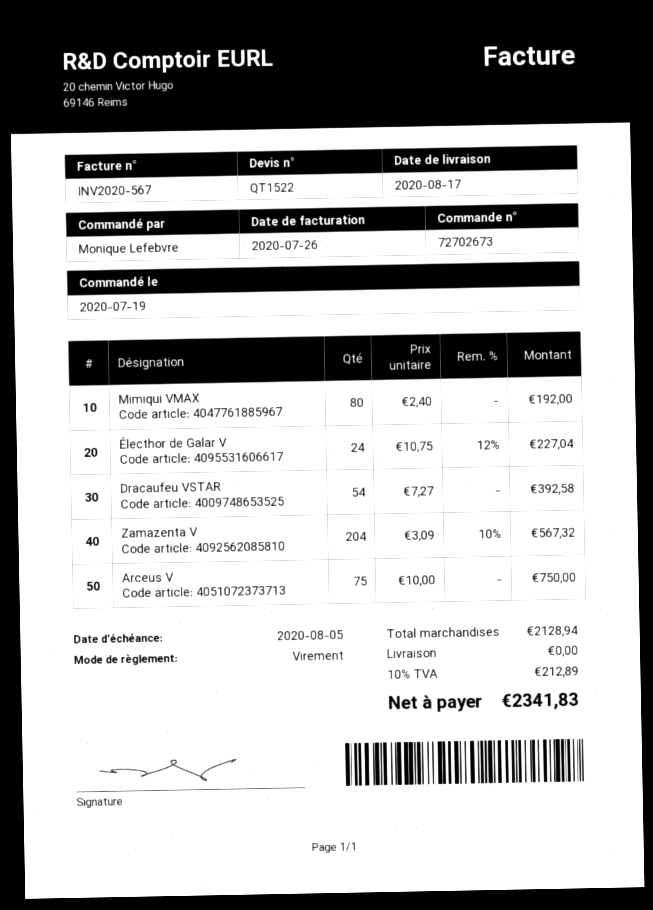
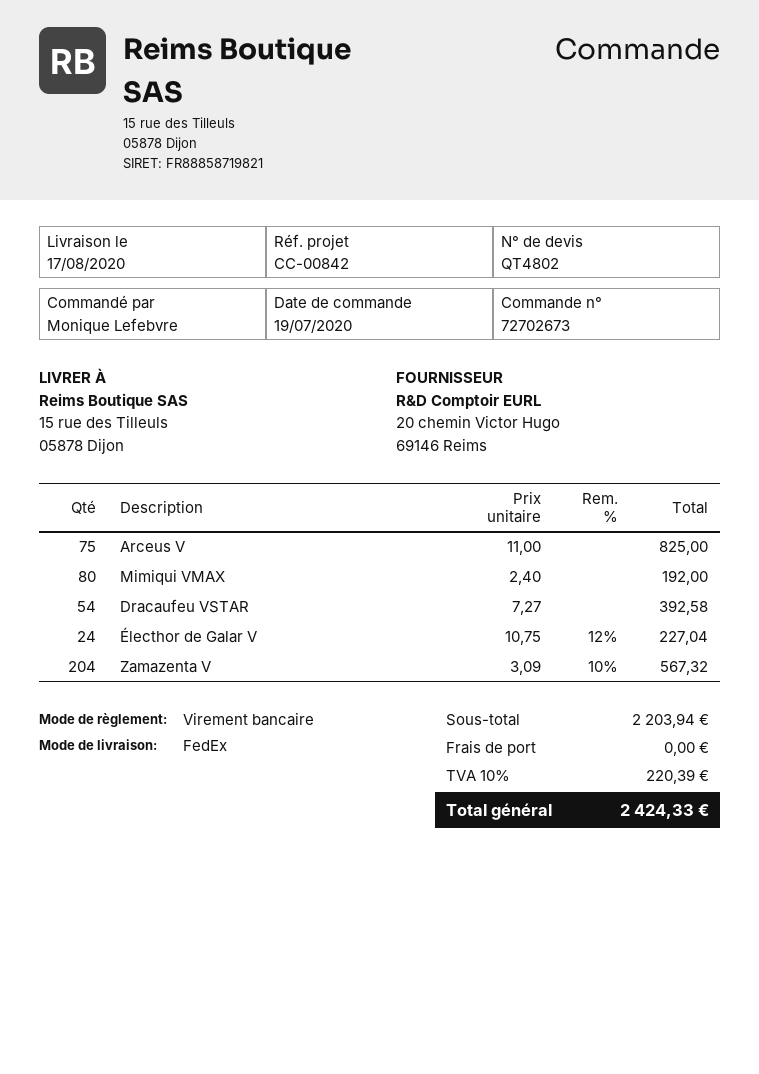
quote number: QT1522 -> QT4802
Arceus V: 75 x 10.00 = 750.00 -> 75 x 11.00 = 825.00
subtotal: 2128.94 -> 2203.94
tax: 10% = 212.89 -> 10% = 220.39
total: 2341.83 -> 2424.33

